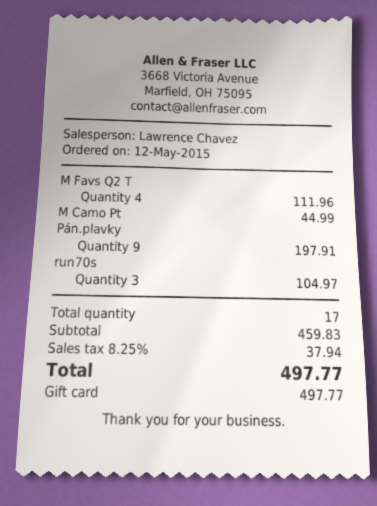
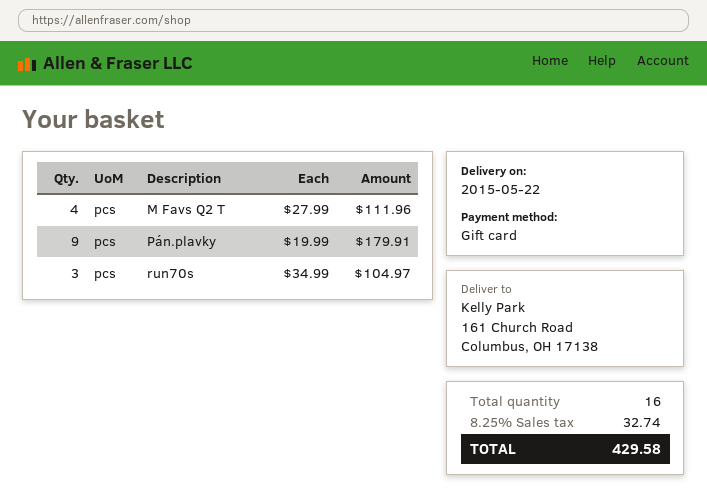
M Camo Pt: 1 for 44.99 -> none
Pán.plavky: 9 for 197.91 -> 9 for 179.91
total quantity: 17 -> 16
tax: 8.25% = 37.94 -> 8.25% = 32.74
total: 497.77 -> 429.58

